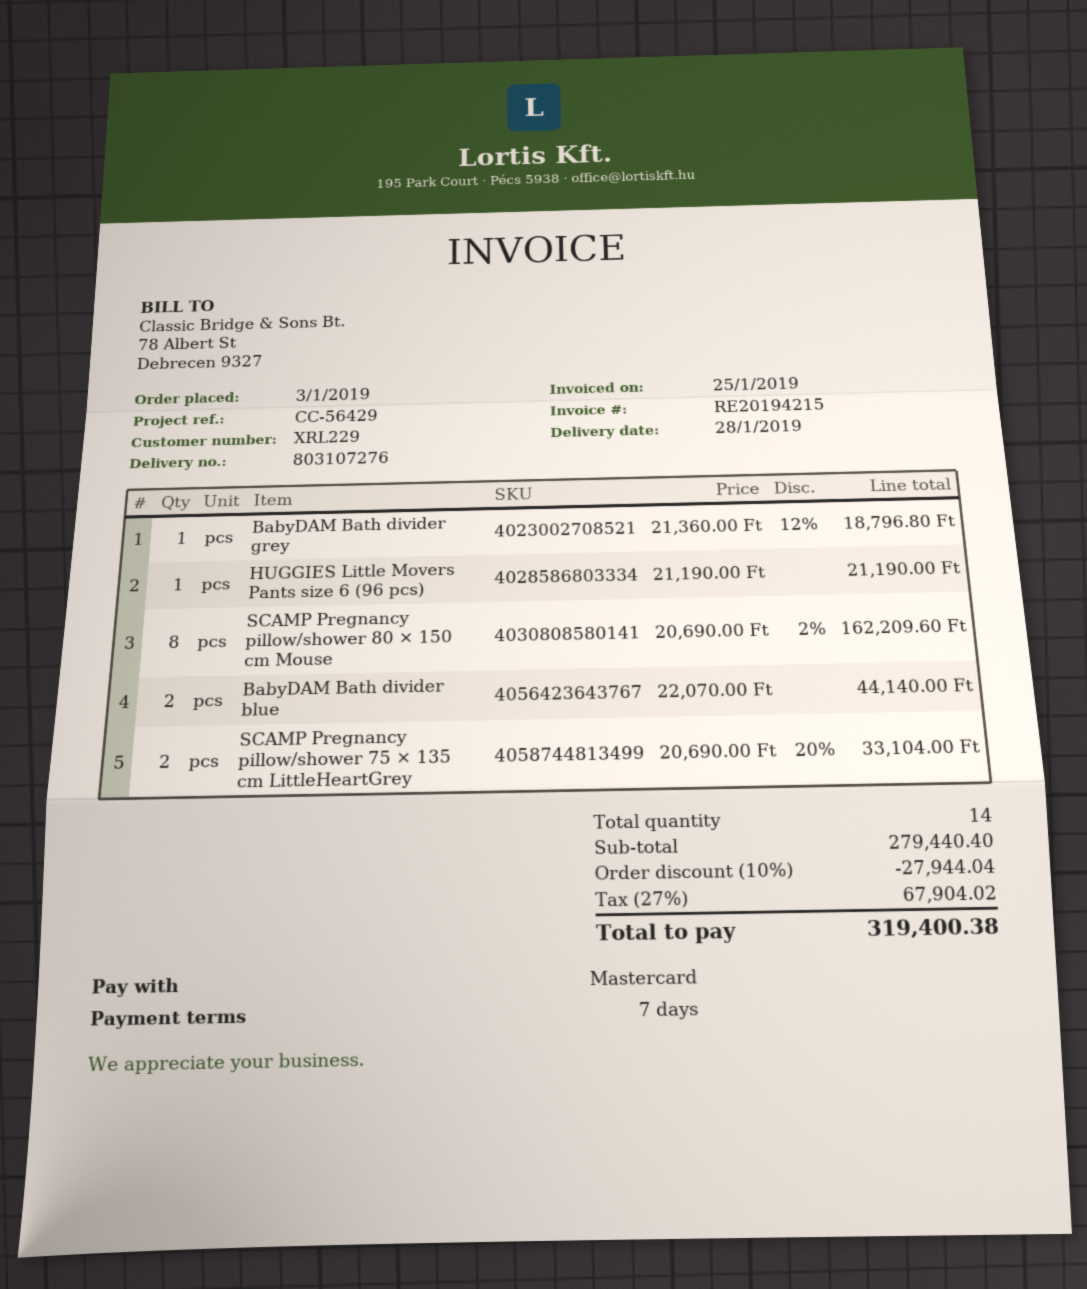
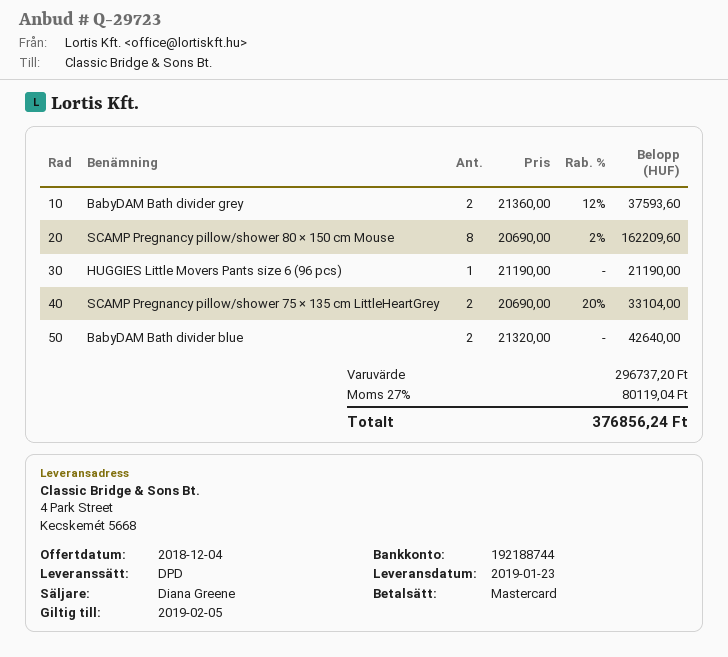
delivery date: 2019-01-28 -> 2019-01-23
BabyDAM Bath divider grey: 1 x 21360.00 - 12% = 18796.80 -> 2 x 21360.00 - 12% = 37593.60
BabyDAM Bath divider blue: 2 x 22070.00 = 44140.00 -> 2 x 21320.00 = 42640.00
subtotal: 279440.40 -> 296737.20
discount: 10% = 27944.04 -> none
tax: 27% = 67904.02 -> 27% = 80119.04
total: 319400.38 -> 376856.24

